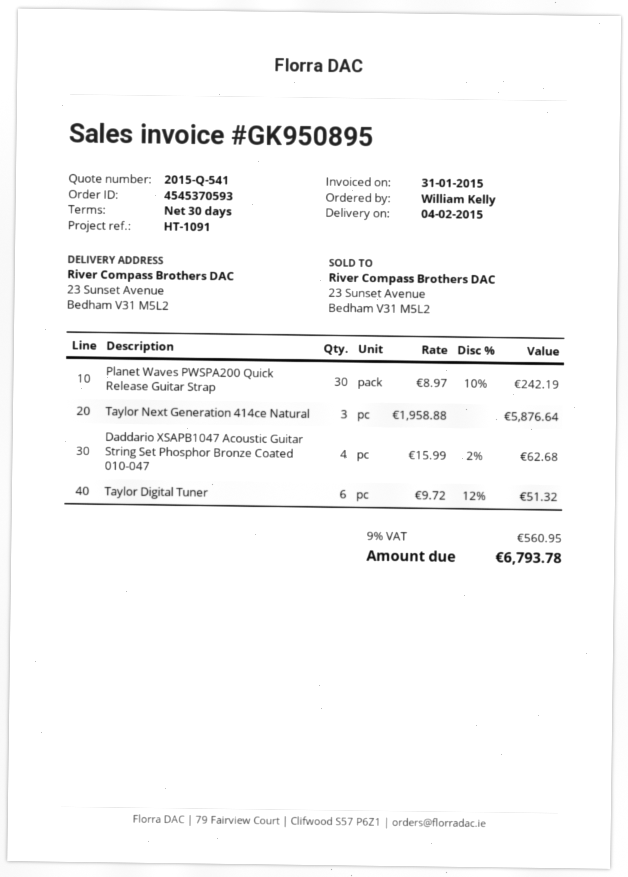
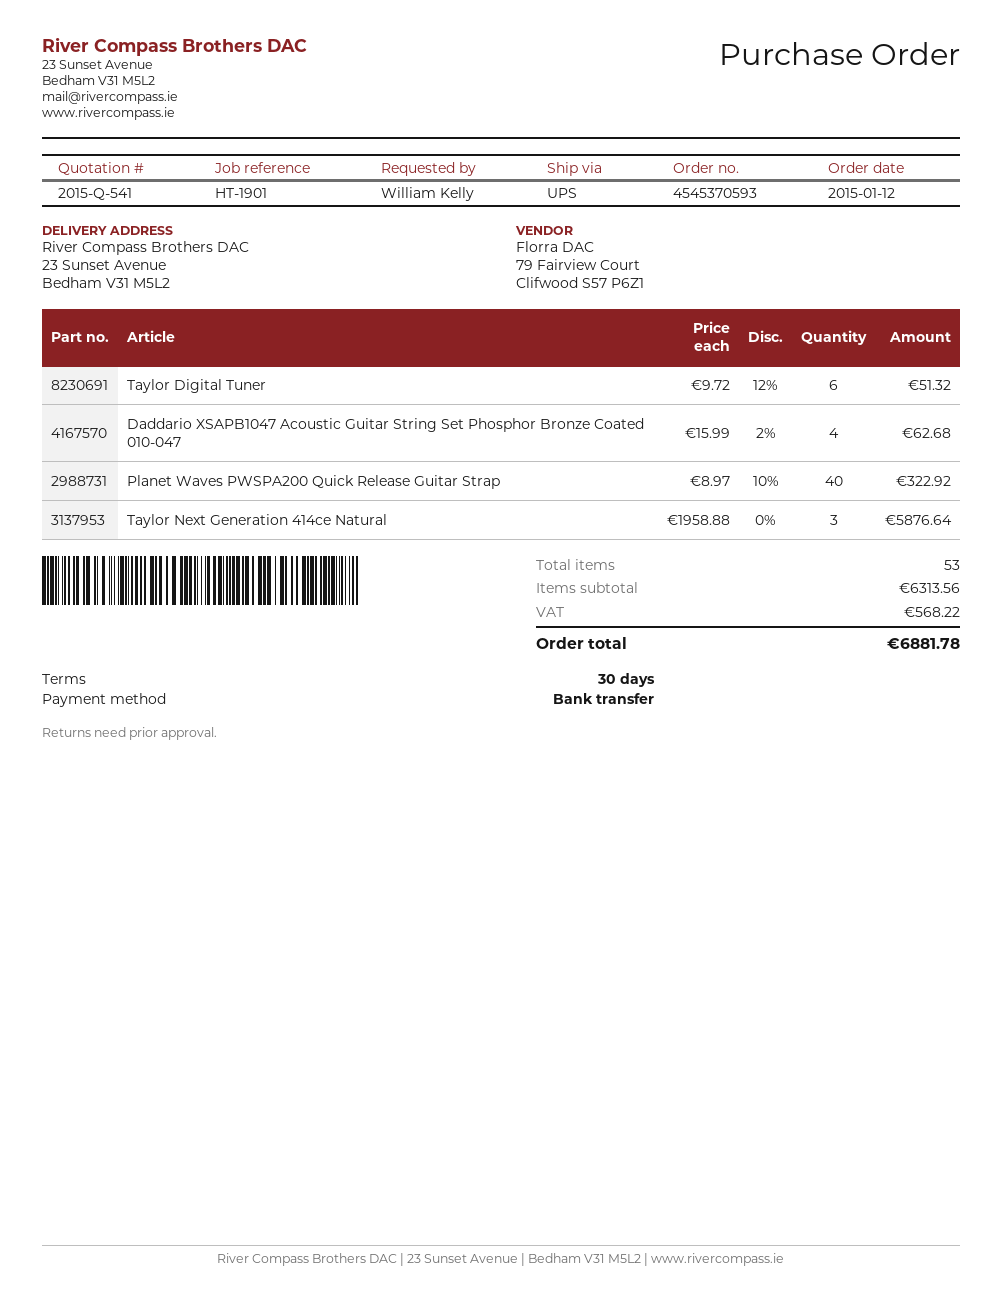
reference: HT-1091 -> HT-1901
Planet Waves PWSPA200 Quick Release Guitar Strap: 30 x 8.97 - 10% = 242.19 -> 40 x 8.97 - 10% = 322.92
tax: 560.95 -> 568.22
total: 6793.78 -> 6881.78

